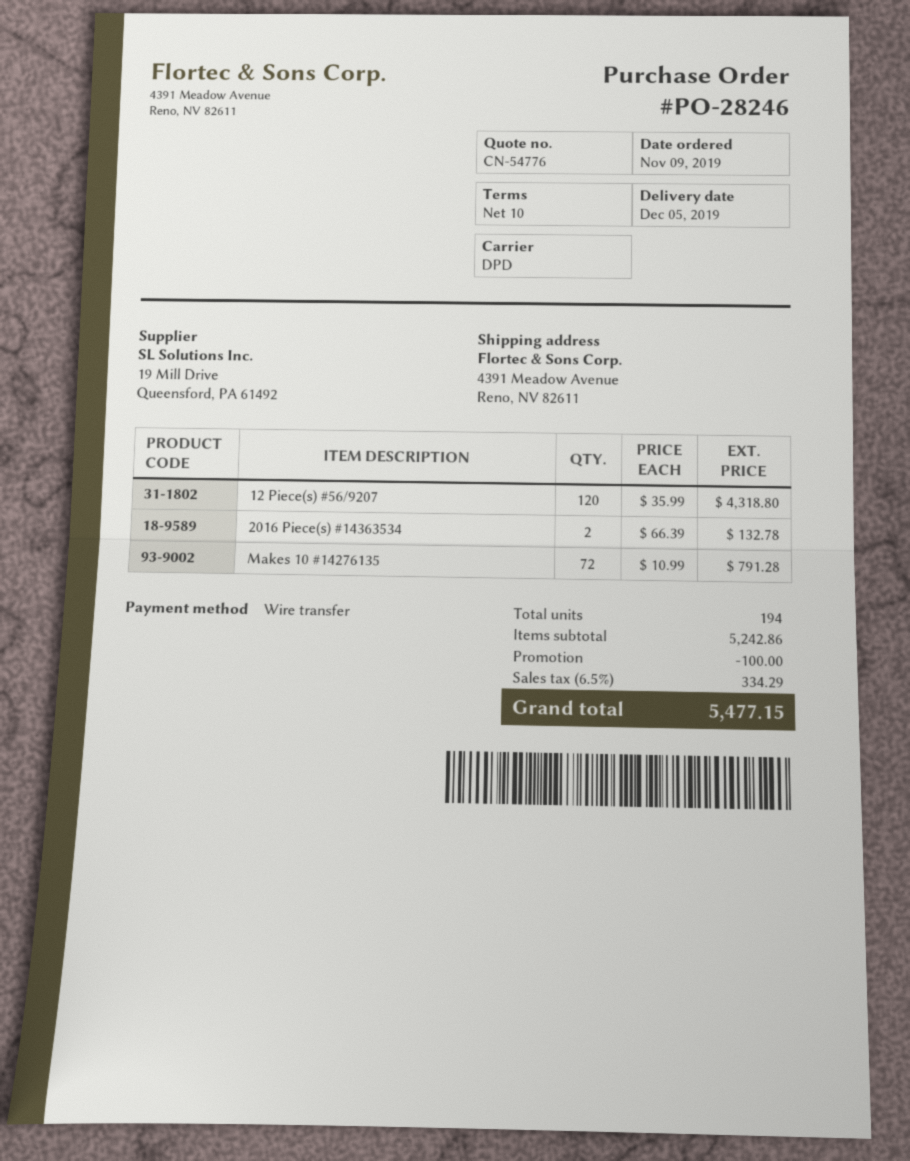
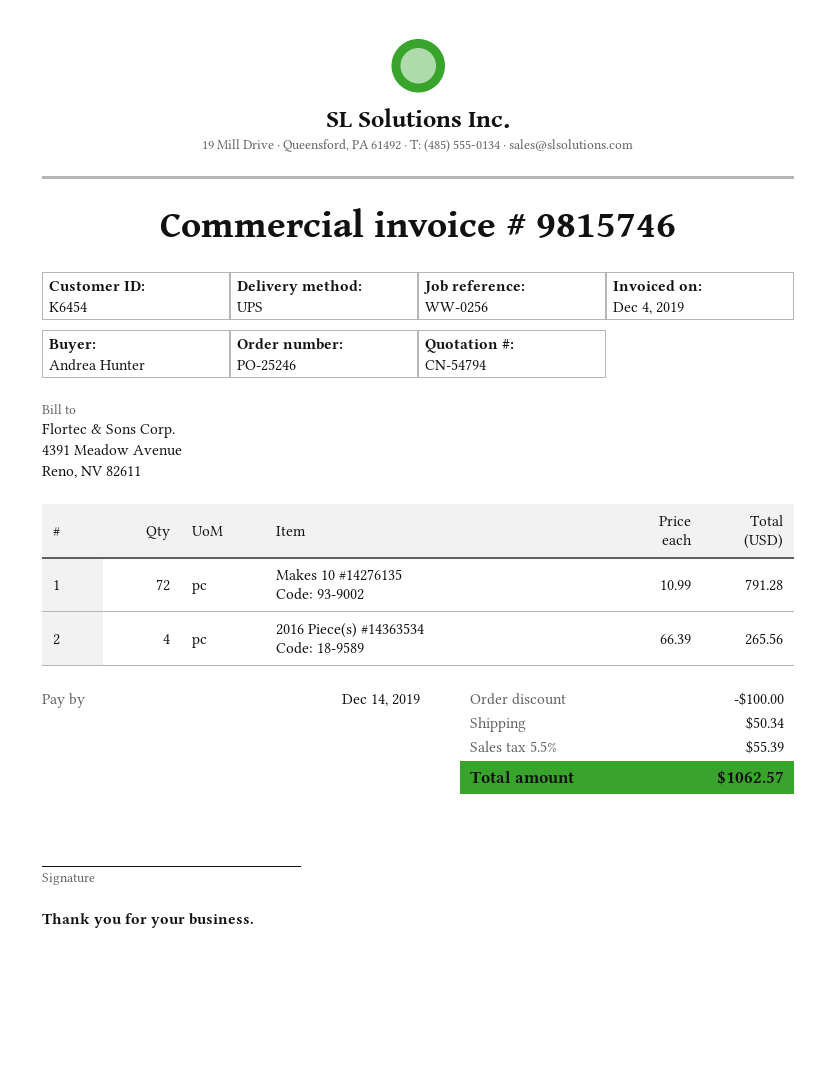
quote number: CN-54776 -> CN-54794
order number: PO-28246 -> PO-25246
shipping method: DPD -> UPS
12 Piece(s) #56/9207: 120 x 35.99 = 4318.80 -> none
2016 Piece(s) #14363534: 2 x 66.39 = 132.78 -> 4 x 66.39 = 265.56
shipping: none -> 50.34
tax: 6.5% = 334.29 -> 5.5% = 55.39
total: 5477.15 -> 1062.57

